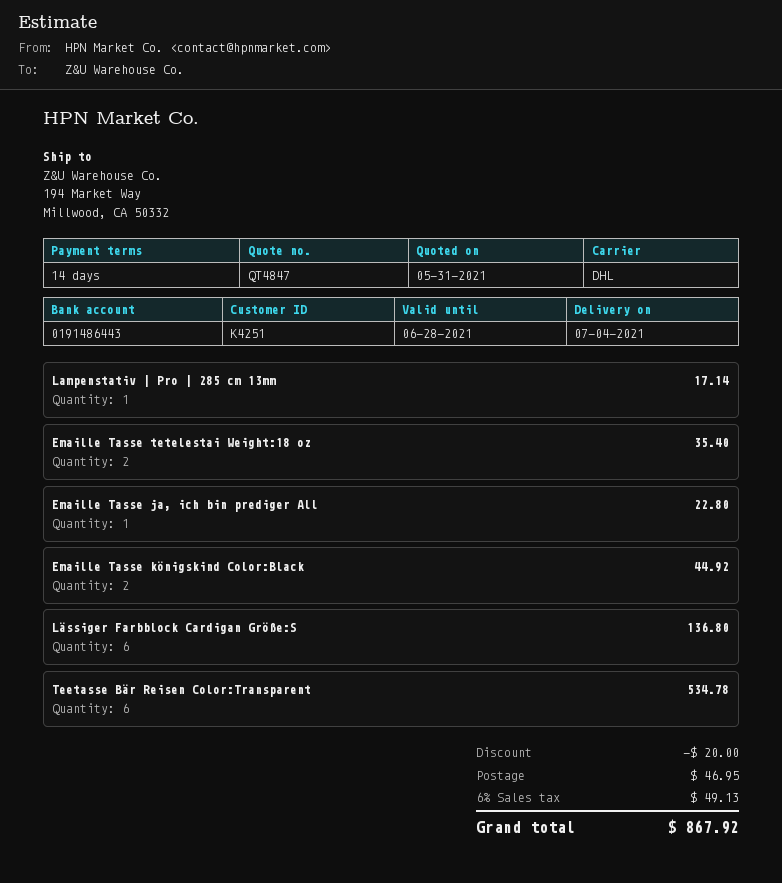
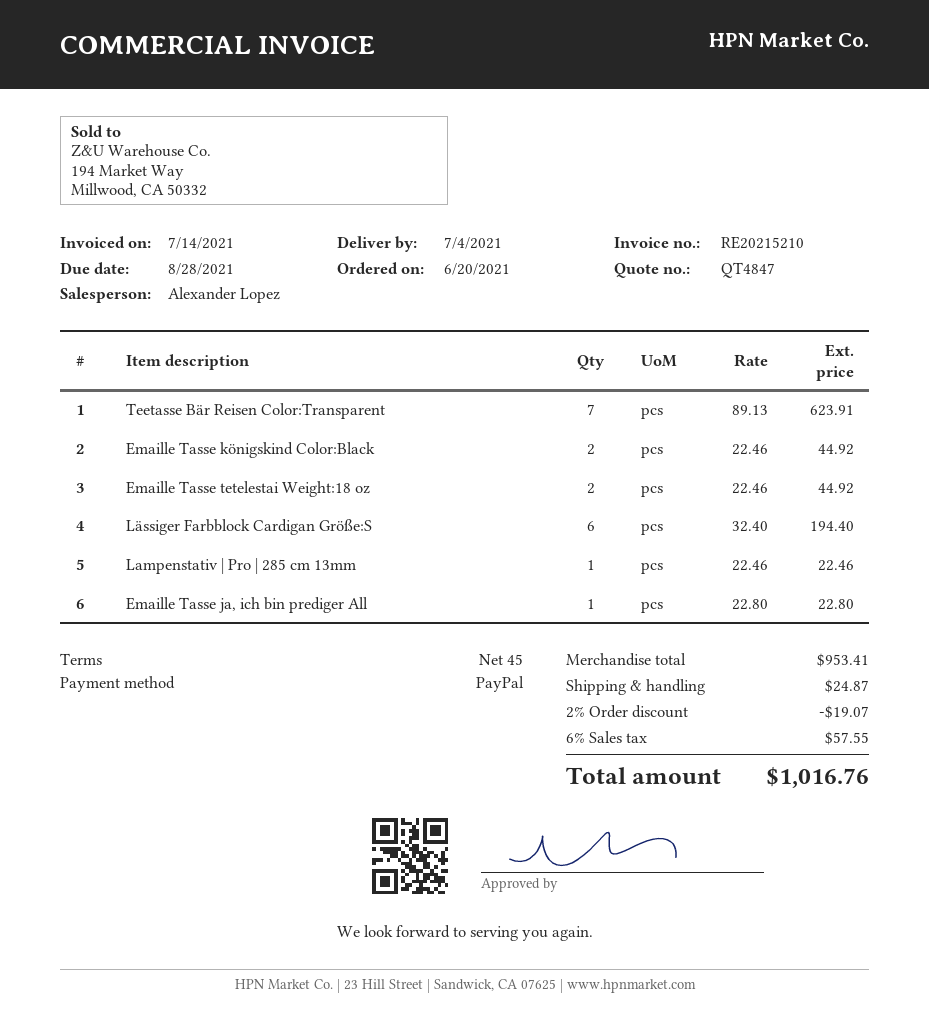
payment terms: 14 days -> 45 days
Lampenstativ | Pro | 285 cm 13mm: 1 for 17.14 -> 1 for 22.46
Emaille Tasse tetelestai Weight:18 oz: 2 for 35.40 -> 2 for 44.92
Lässiger Farbblock Cardigan Größe:S: 6 for 136.80 -> 6 for 194.40
Teetasse Bär Reisen Color:Transparent: 6 for 534.78 -> 7 for 623.91
discount: 20.00 -> 19.07
shipping: 46.95 -> 24.87
tax: 6% = 49.13 -> 6% = 57.55
total: 867.92 -> 1016.76

